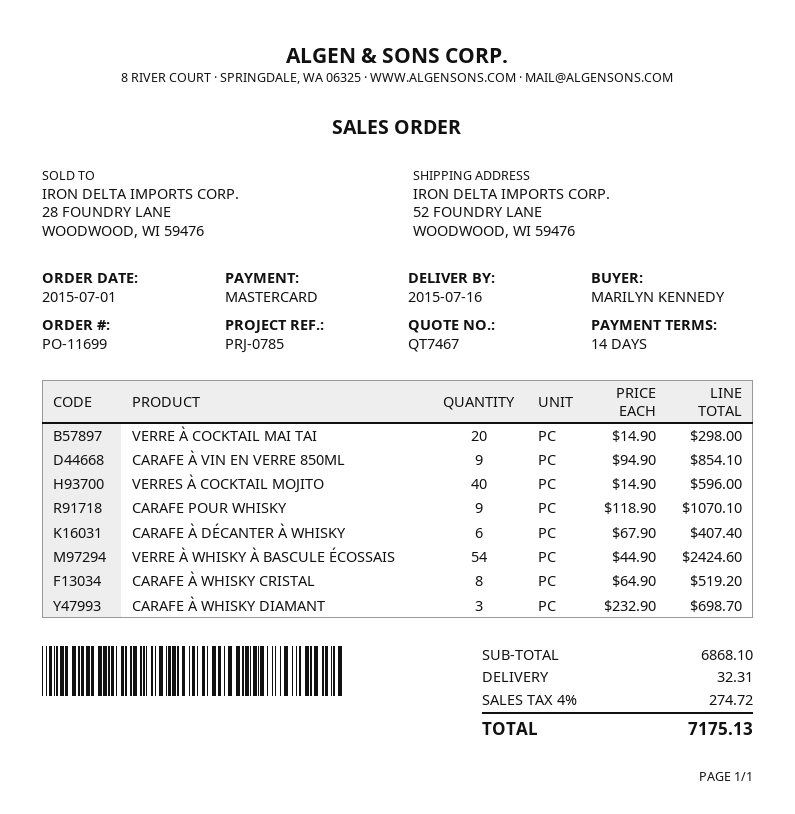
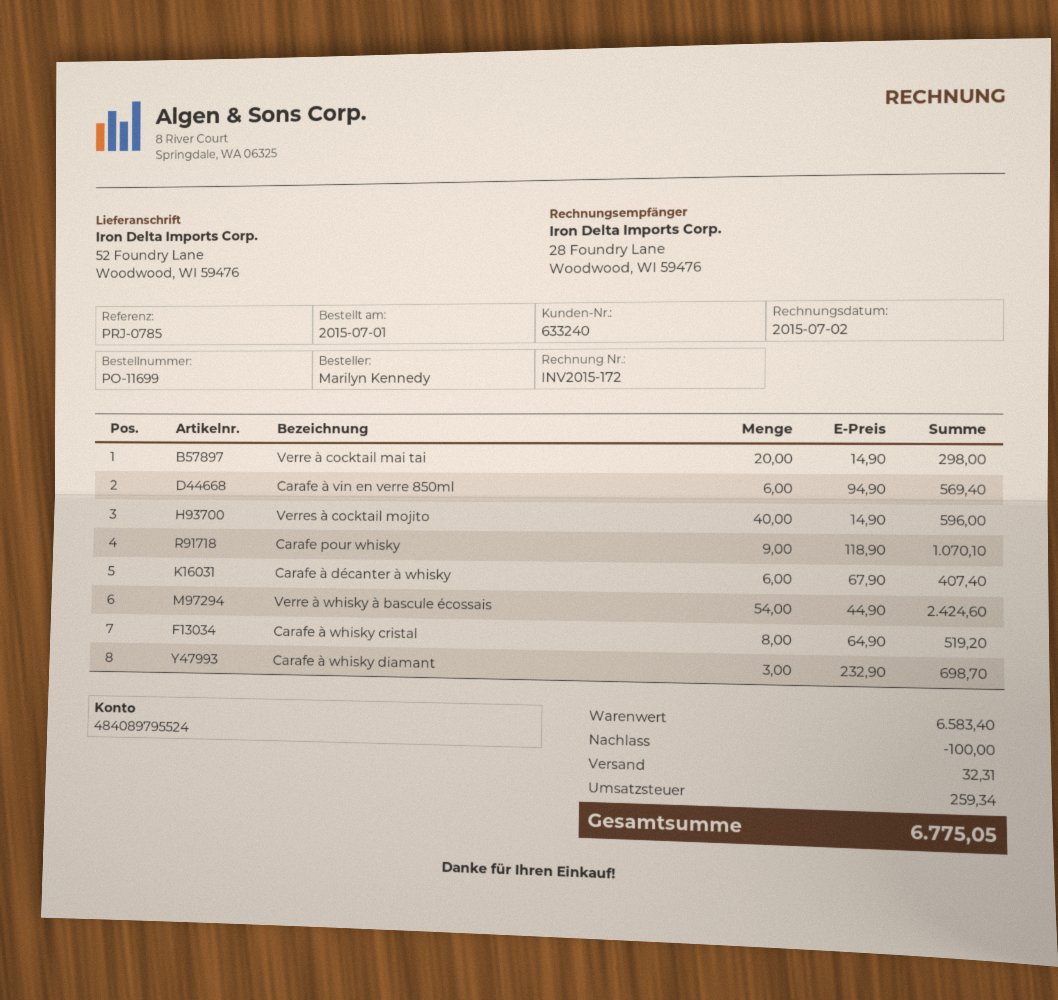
CARAFE À VIN EN VERRE 850ML: 9 x 94.90 = 854.10 -> 6 x 94.90 = 569.40
subtotal: 6868.10 -> 6583.40
discount: none -> 100.00
tax: 274.72 -> 259.34
total: 7175.13 -> 6775.05

